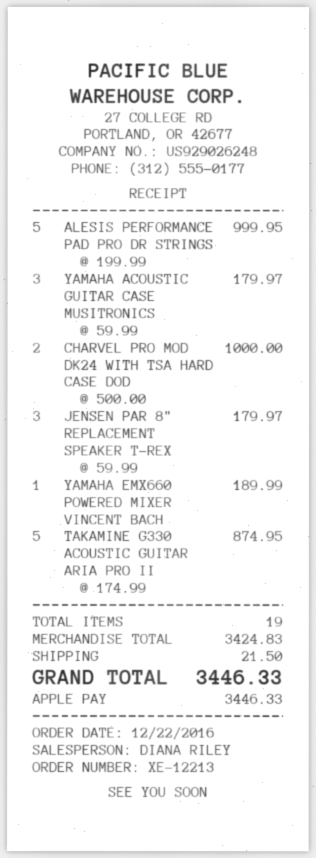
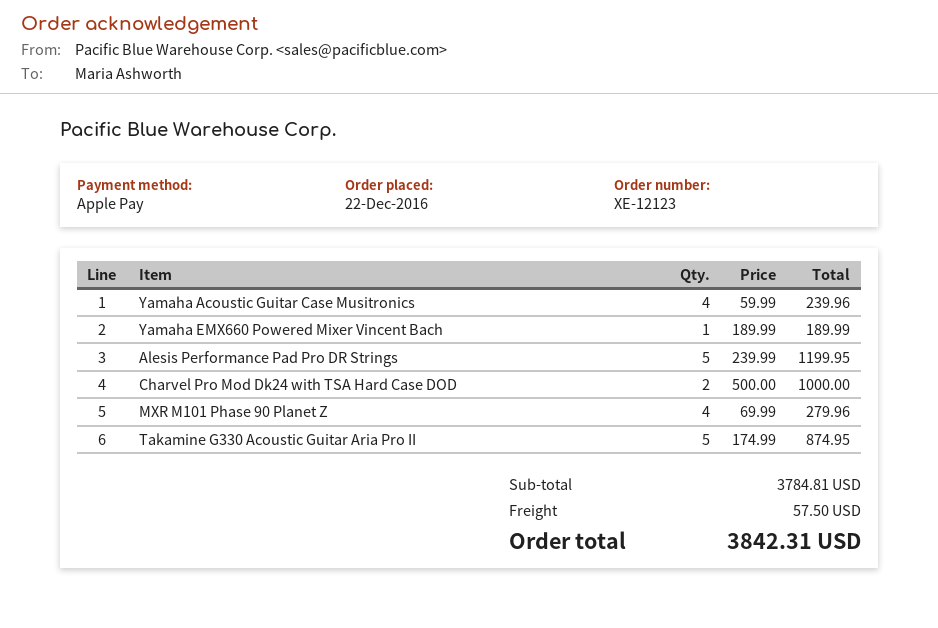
order number: XE-12213 -> XE-12123
ALESIS PERFORMANCE PAD PRO DR STRINGS: 5 x 199.99 = 999.95 -> 5 x 239.99 = 1199.95
YAMAHA ACOUSTIC GUITAR CASE MUSITRONICS: 3 x 59.99 = 179.97 -> 4 x 59.99 = 239.96
JENSEN PAR 8" REPLACEMENT SPEAKER T-REX: 3 x 59.99 = 179.97 -> none
MXR M101 Phase 90 Planet Z: none -> 4 x 69.99 = 279.96
subtotal: 3424.83 -> 3784.81
shipping: 21.50 -> 57.50
total: 3446.33 -> 3842.31

